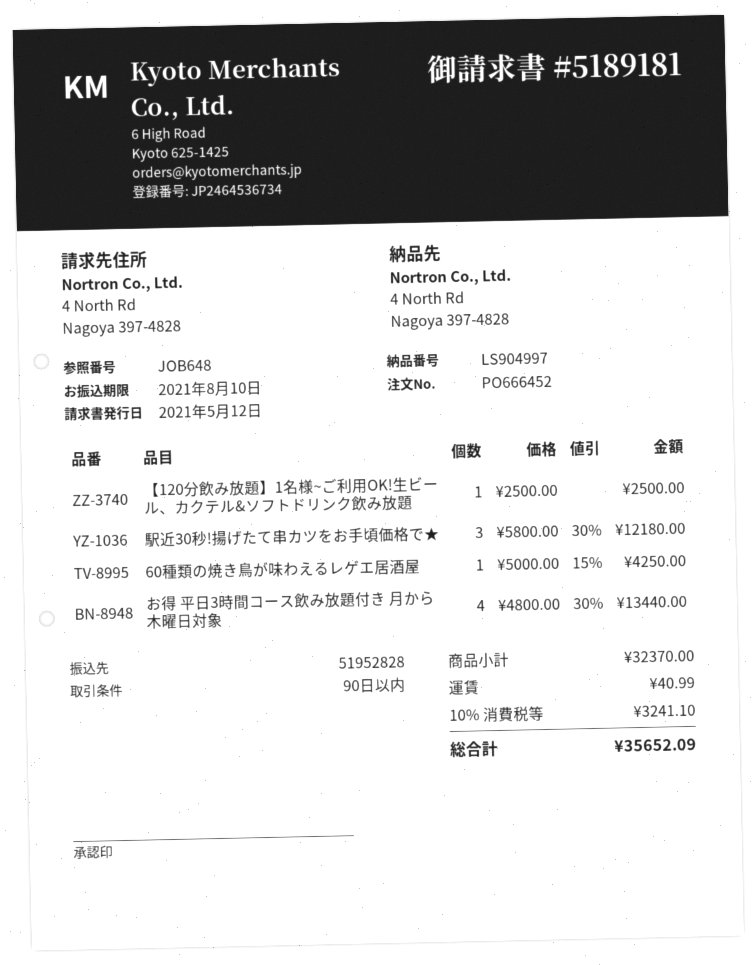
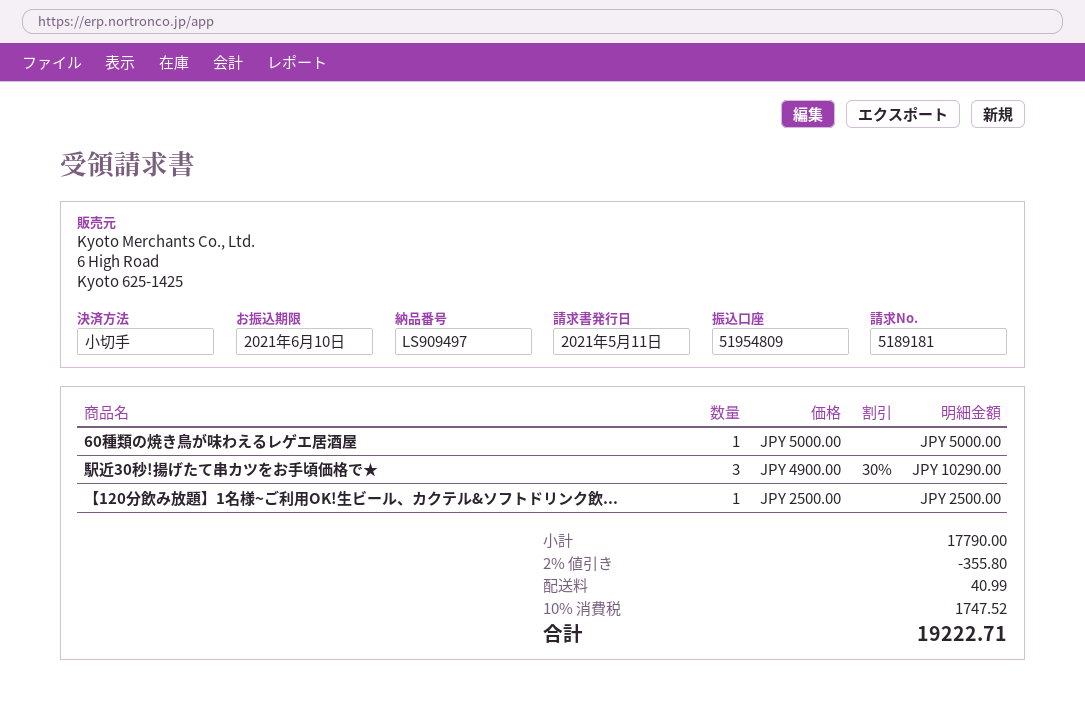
delivery note number: LS904997 -> LS909497
invoice date: 2021-05-12 -> 2021-05-11
due date: 2021-08-10 -> 2021-06-10
bank account: 51952828 -> 51954809
駅近30秒!揚げたて串カツをお手頃価格で★: 3 x 5800.00 - 30% = 12180.00 -> 3 x 4900.00 - 30% = 10290.00
60種類の焼き鳥が味わえるレゲエ居酒屋: 1 x 5000.00 - 15% = 4250.00 -> 1 x 5000.00 = 5000.00
お得 平日3時間コース飲み放題付き 月から木曜日対象: 4 x 4800.00 - 30% = 13440.00 -> none
subtotal: 32370.00 -> 17790.00
discount: none -> 2% = 355.80
tax: 10% = 3241.10 -> 10% = 1747.52
total: 35652.09 -> 19222.71

